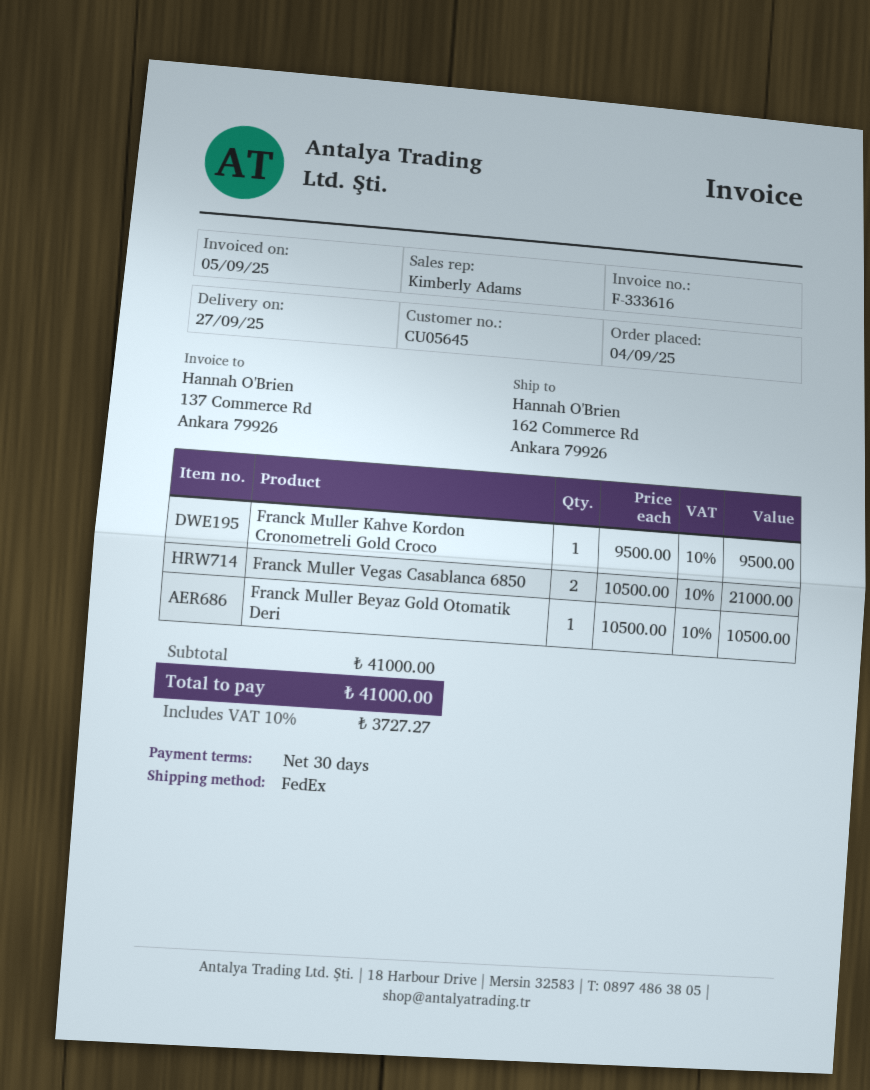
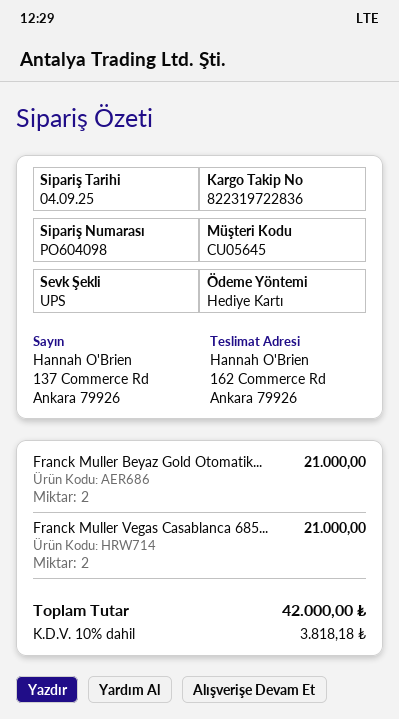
shipping method: FedEx -> UPS
Franck Muller Kahve Kordon Cronometreli Gold Croco: 1 for 9500.00 -> none
Franck Muller Beyaz Gold Otomatik Deri: 1 for 10500.00 -> 2 for 21000.00
tax: 10% = 3727.27 -> 10% = 3818.18
total: 41000.00 -> 42000.00

